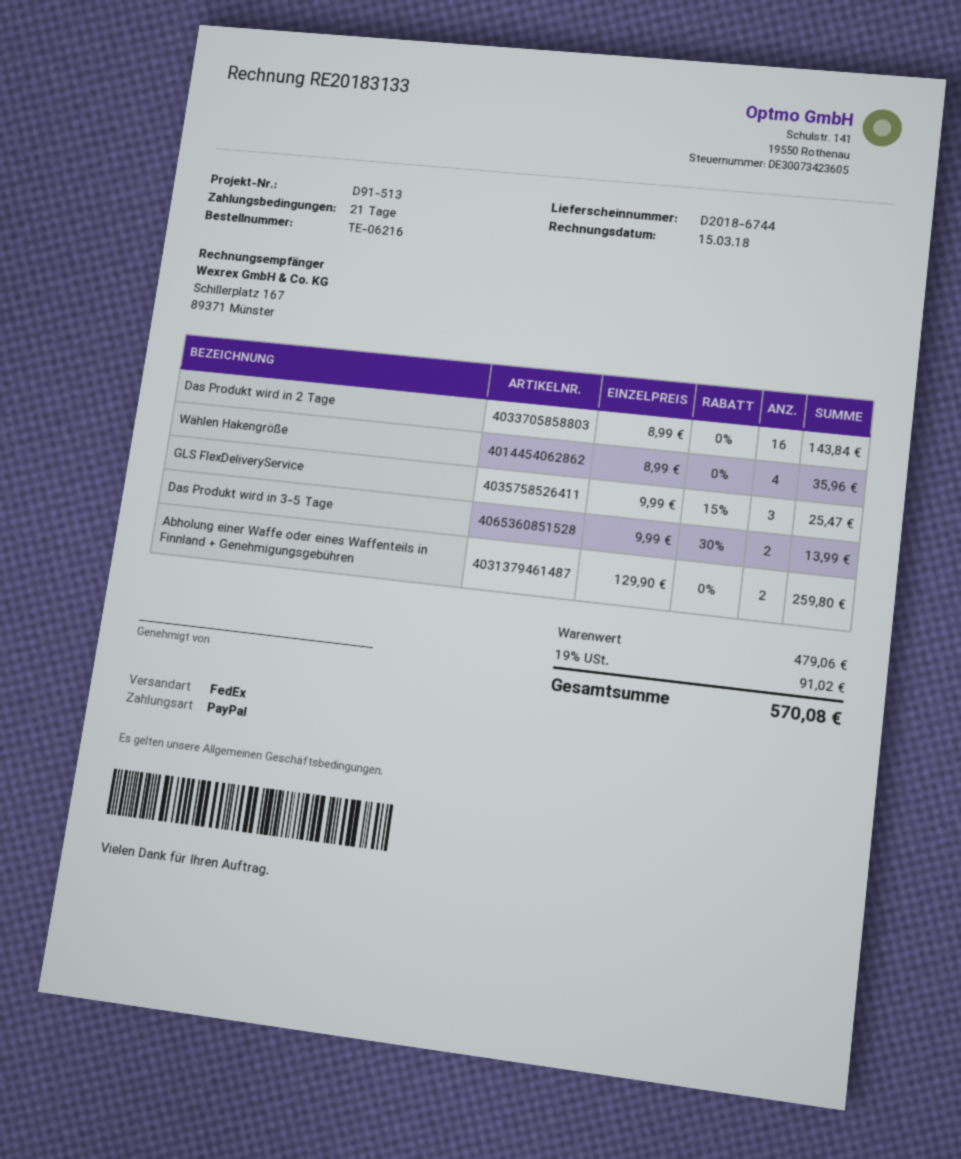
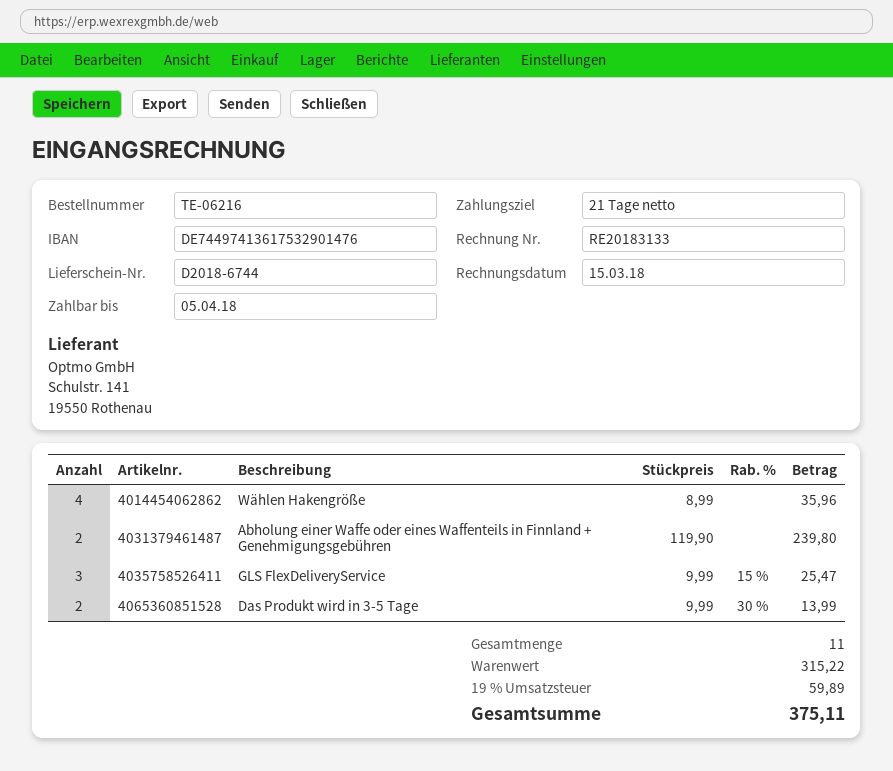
Das Produkt wird in 2 Tage: 16 x 8.99 = 143.84 -> none
Abholung einer Waffe oder eines Waffenteils in Finnland + Genehmigungsgebühren: 2 x 129.90 = 259.80 -> 2 x 119.90 = 239.80
subtotal: 479.06 -> 315.22
tax: 19% = 91.02 -> 19% = 59.89
total: 570.08 -> 375.11

